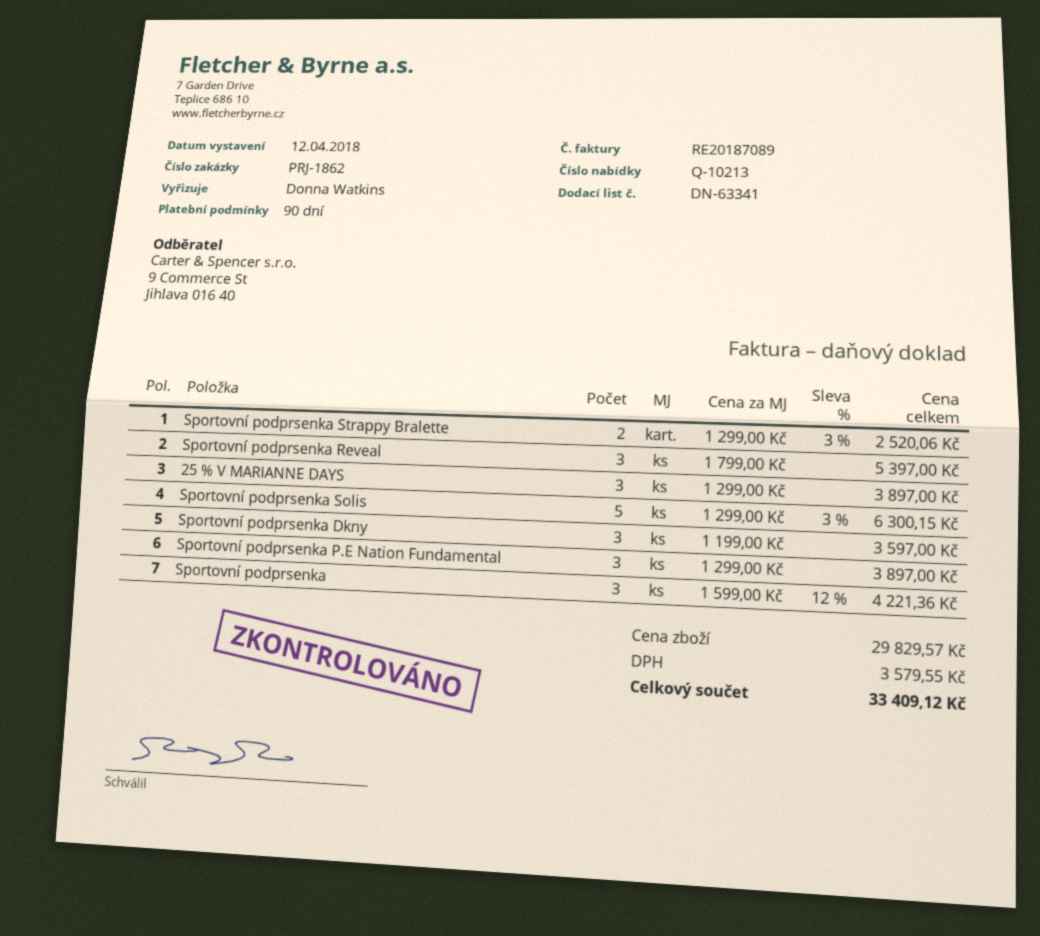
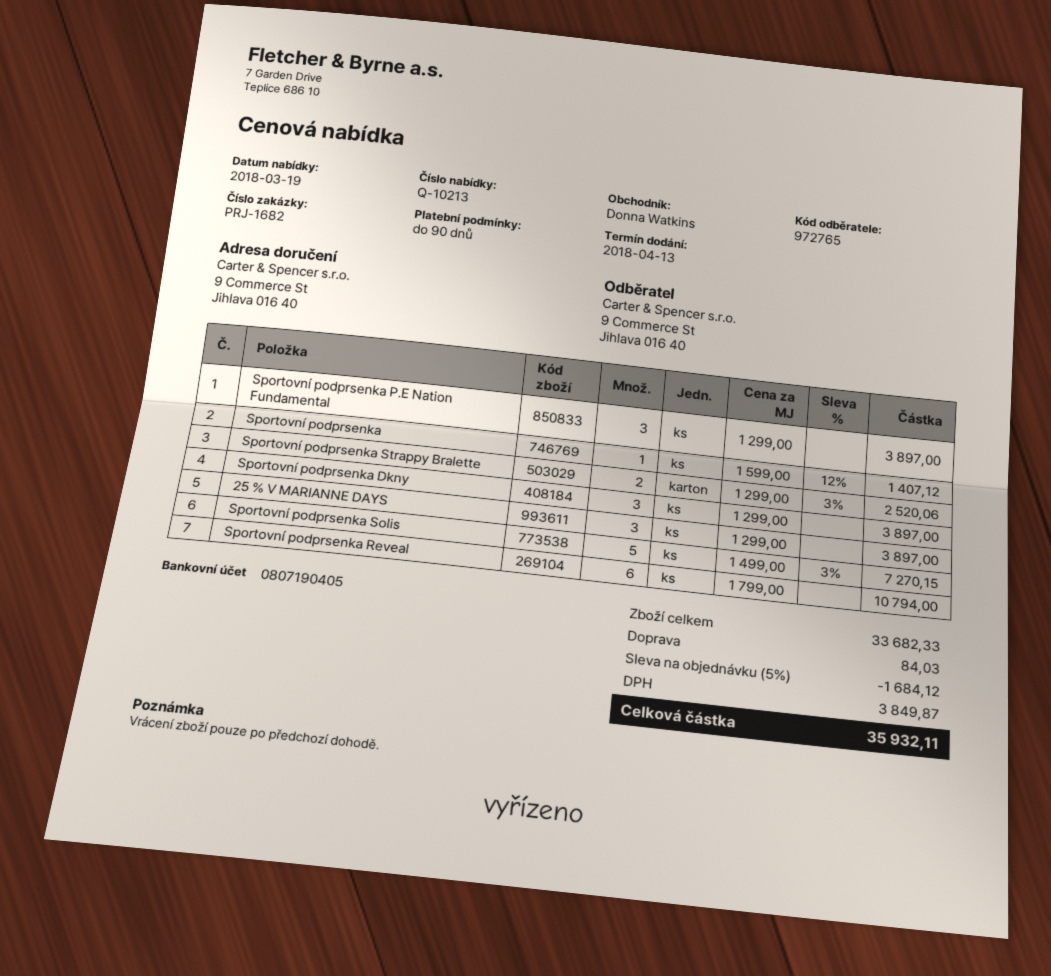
reference: PRJ-1862 -> PRJ-1682
Sportovní podprsenka Reveal: 3 x 1799.00 = 5397.00 -> 6 x 1799.00 = 10794.00
Sportovní podprsenka Solis: 5 x 1299.00 - 3% = 6300.15 -> 5 x 1499.00 - 3% = 7270.15
Sportovní podprsenka Dkny: 3 x 1199.00 = 3597.00 -> 3 x 1299.00 = 3897.00
Sportovní podprsenka: 3 x 1599.00 - 12% = 4221.36 -> 1 x 1599.00 - 12% = 1407.12
subtotal: 29829.57 -> 33682.33
discount: none -> 5% = 1684.12
shipping: none -> 84.03
tax: 3579.55 -> 3849.87
total: 33409.12 -> 35932.11

